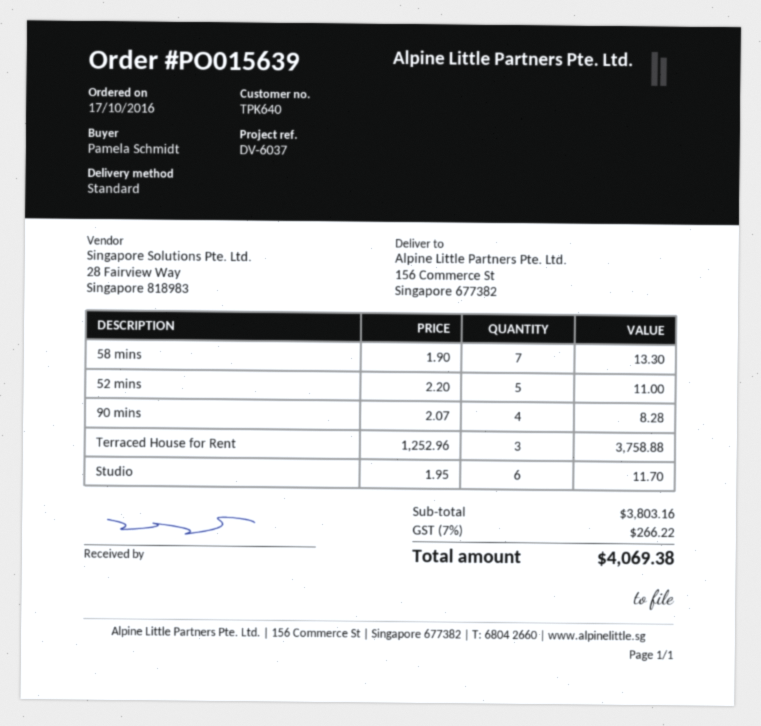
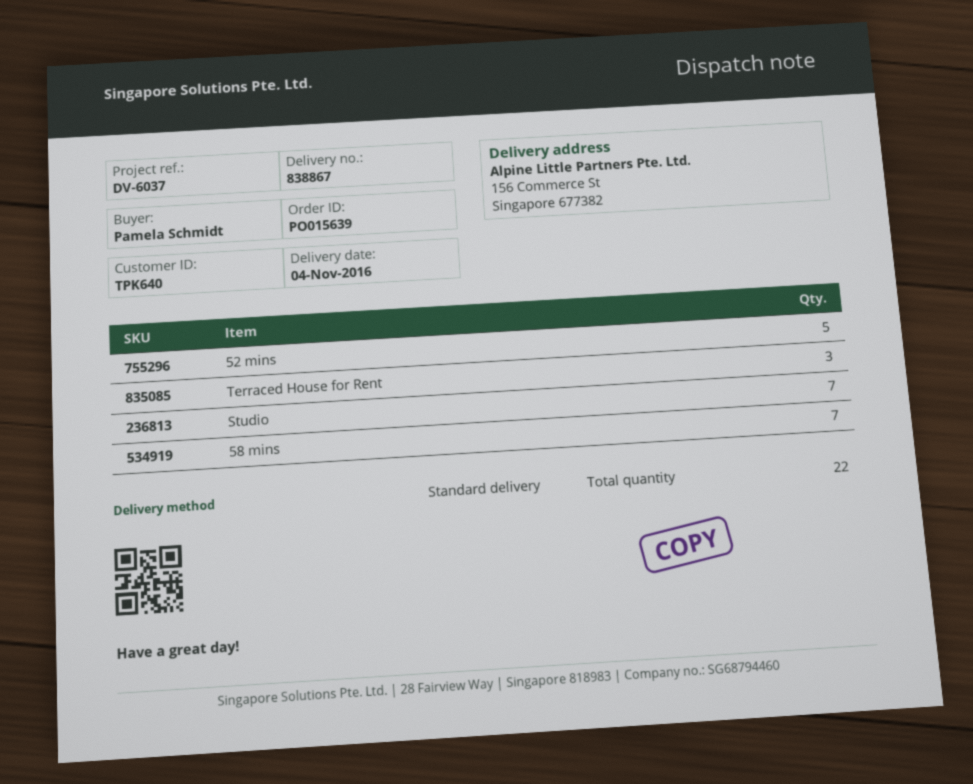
90 mins: 4 -> none
Studio: 6 -> 7

